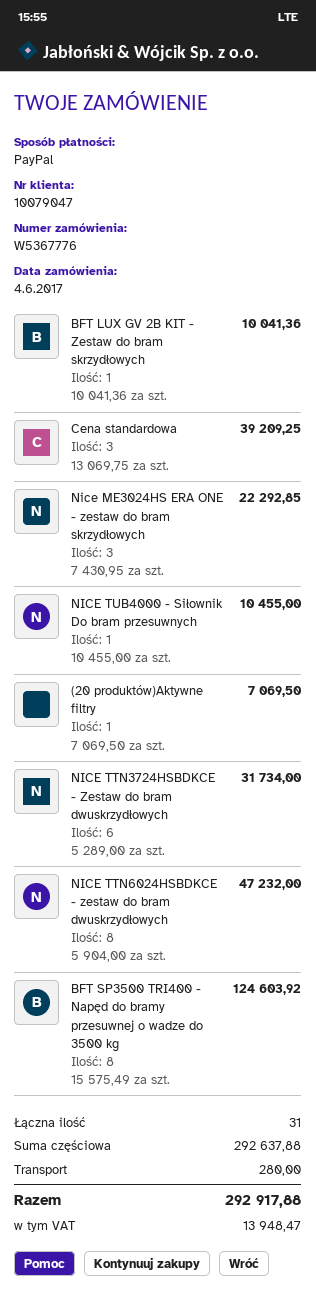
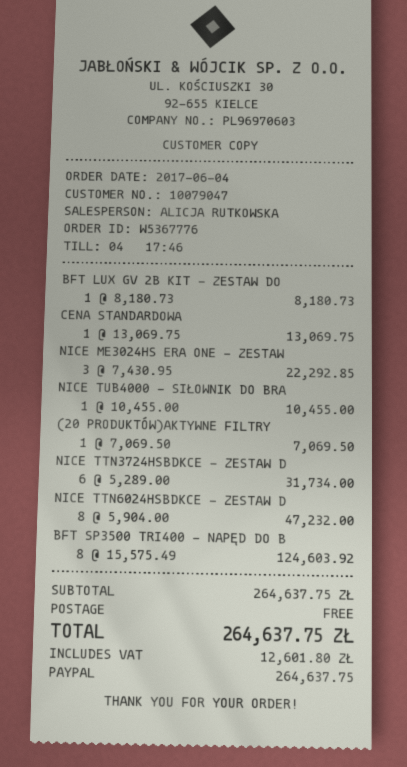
BFT LUX GV 2B KIT - Zestaw do bram skrzydłowych: 1 x 10041.36 = 10041.36 -> 1 x 8180.73 = 8180.73
Cena standardowa: 3 x 13069.75 = 39209.25 -> 1 x 13069.75 = 13069.75
subtotal: 292637.88 -> 264637.75
shipping: 280.00 -> 0.00
tax: 13948.47 -> 12601.80
total: 292917.88 -> 264637.75

